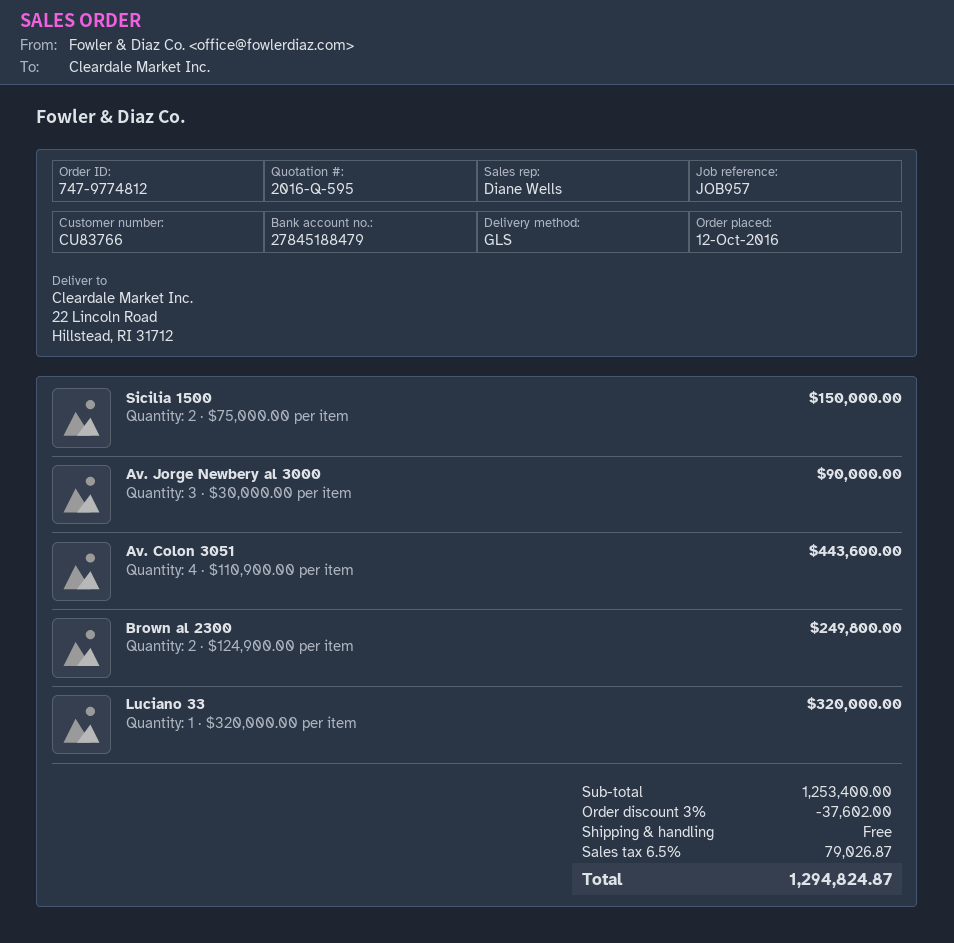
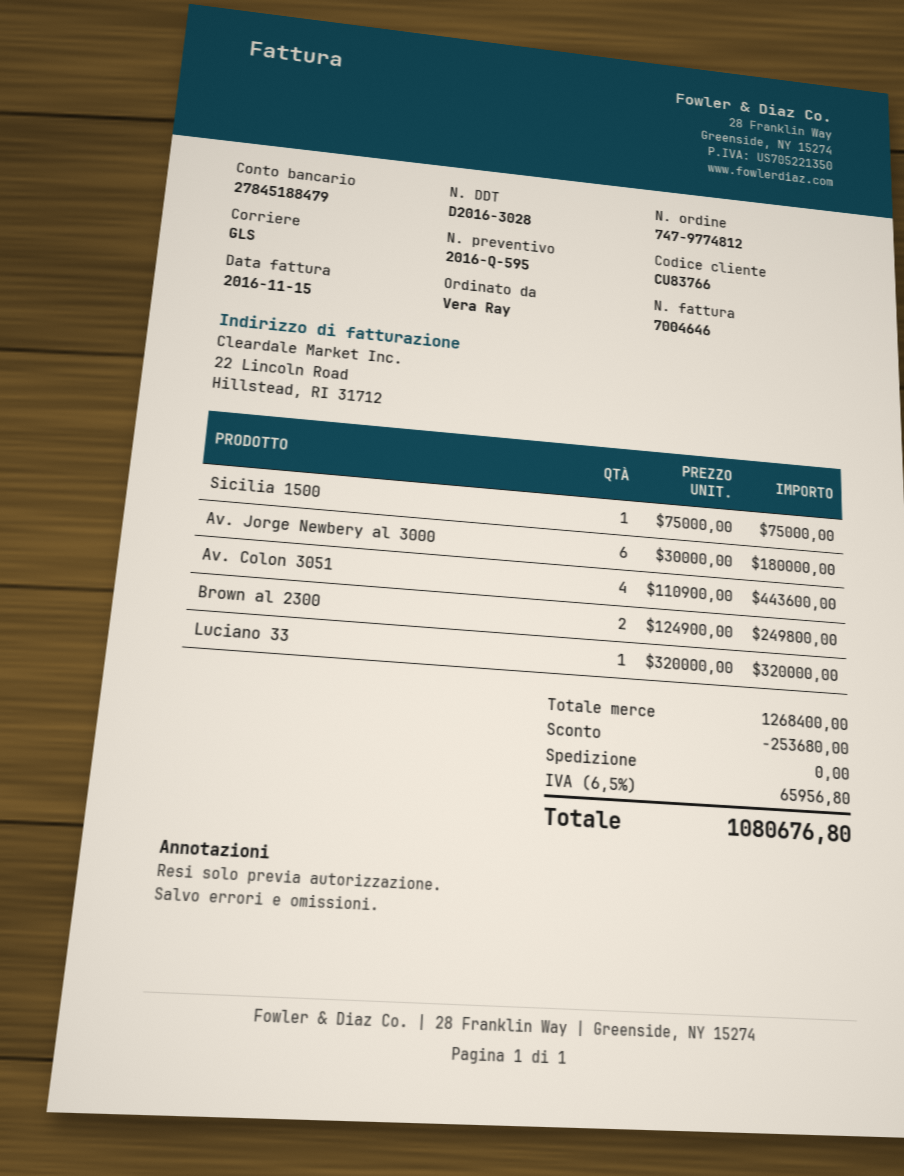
Sicilia 1500: 2 x 75000.00 = 150000.00 -> 1 x 75000.00 = 75000.00
Av. Jorge Newbery al 3000: 3 x 30000.00 = 90000.00 -> 6 x 30000.00 = 180000.00
subtotal: 1253400.00 -> 1268400.00
discount: 37602.00 -> 253680.00
tax: 6.5% = 79026.87 -> 6.5% = 65956.80
total: 1294824.87 -> 1080676.80

